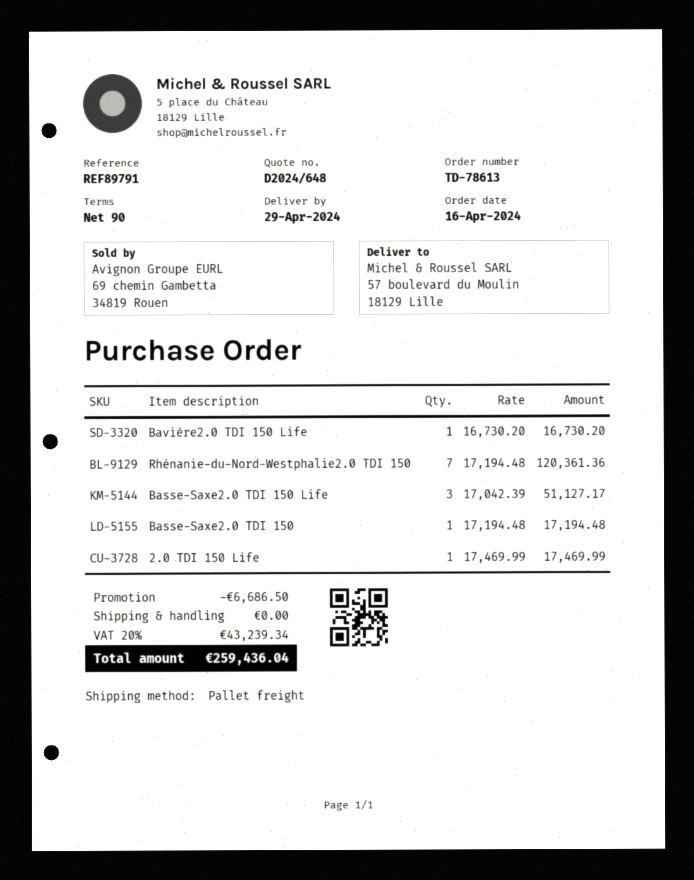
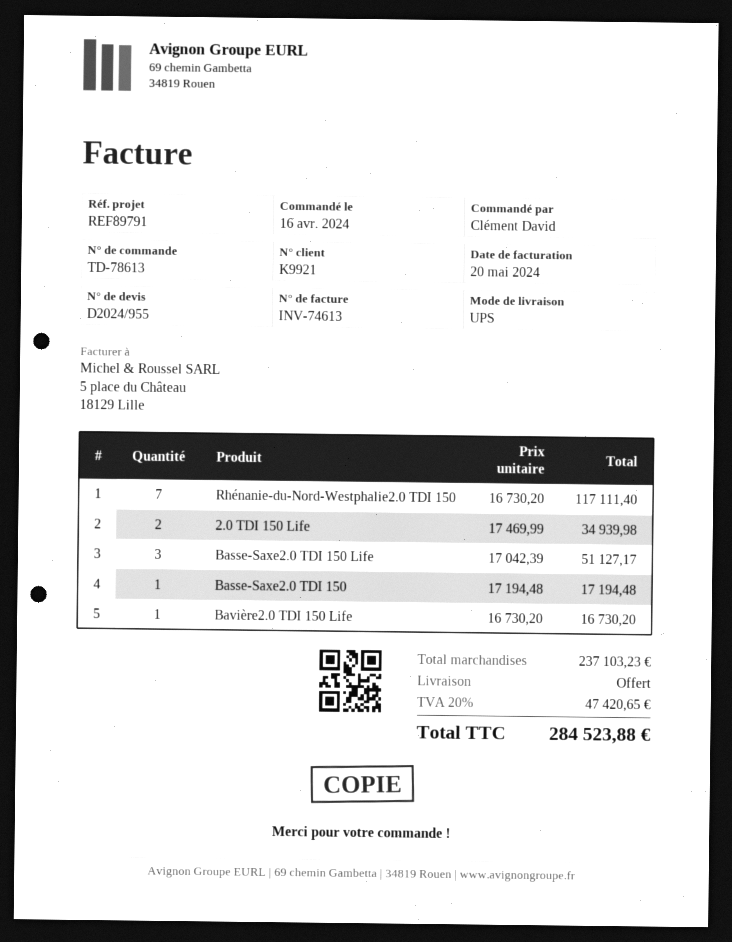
quote number: D2024/648 -> D2024/955
shipping method: pallet freight -> UPS
Rhénanie-du-Nord-Westphalie2.0 TDI 150: 7 x 17194.48 = 120361.36 -> 7 x 16730.20 = 117111.40
2.0 TDI 150 Life: 1 x 17469.99 = 17469.99 -> 2 x 17469.99 = 34939.98
discount: 6686.50 -> none
tax: 20% = 43239.34 -> 20% = 47420.65
total: 259436.04 -> 284523.88

